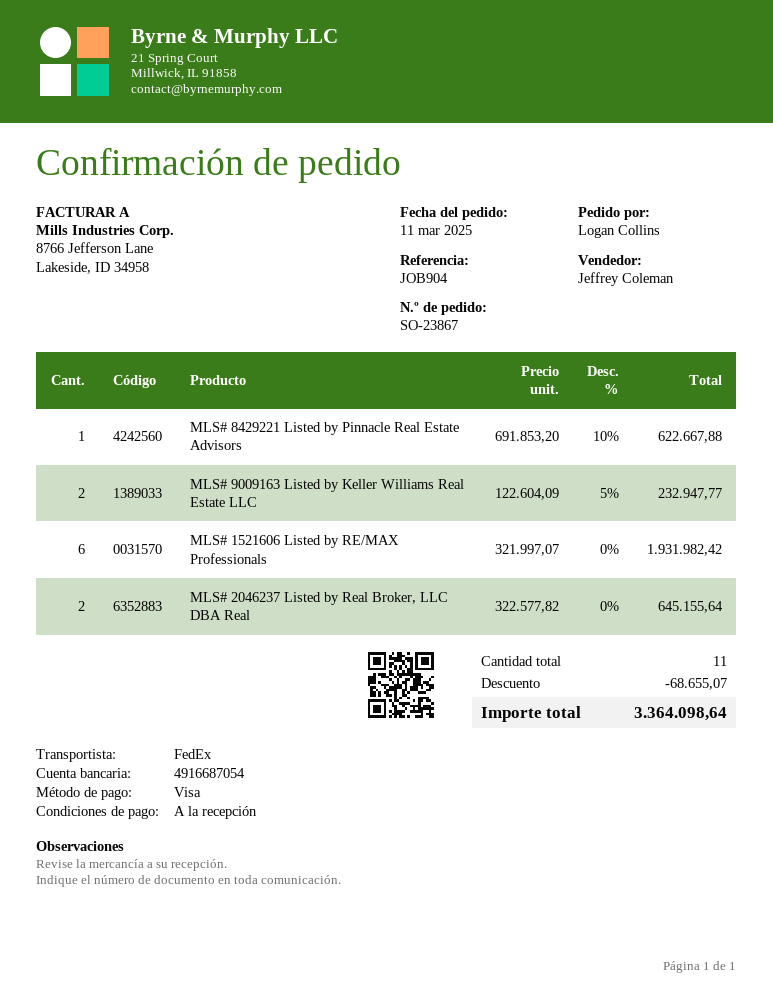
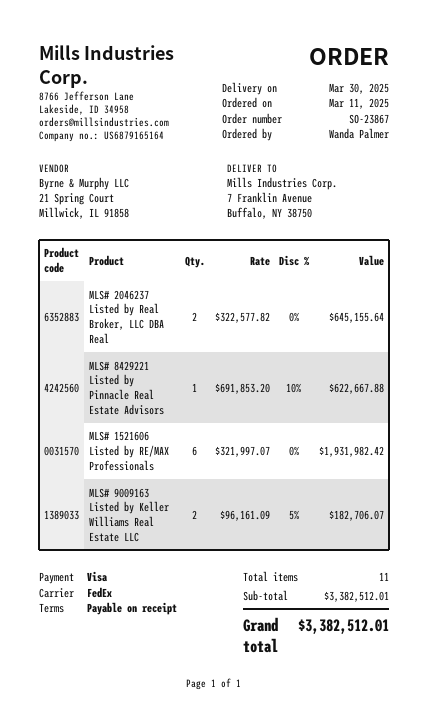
ordered by: Logan Collins -> Wanda Palmer
MLS# 9009163 Listed by Keller Williams Real Estate LLC: 2 x 122604.09 - 5% = 232947.77 -> 2 x 96161.09 - 5% = 182706.07
discount: 68655.07 -> none
total: 3364098.64 -> 3382512.01

